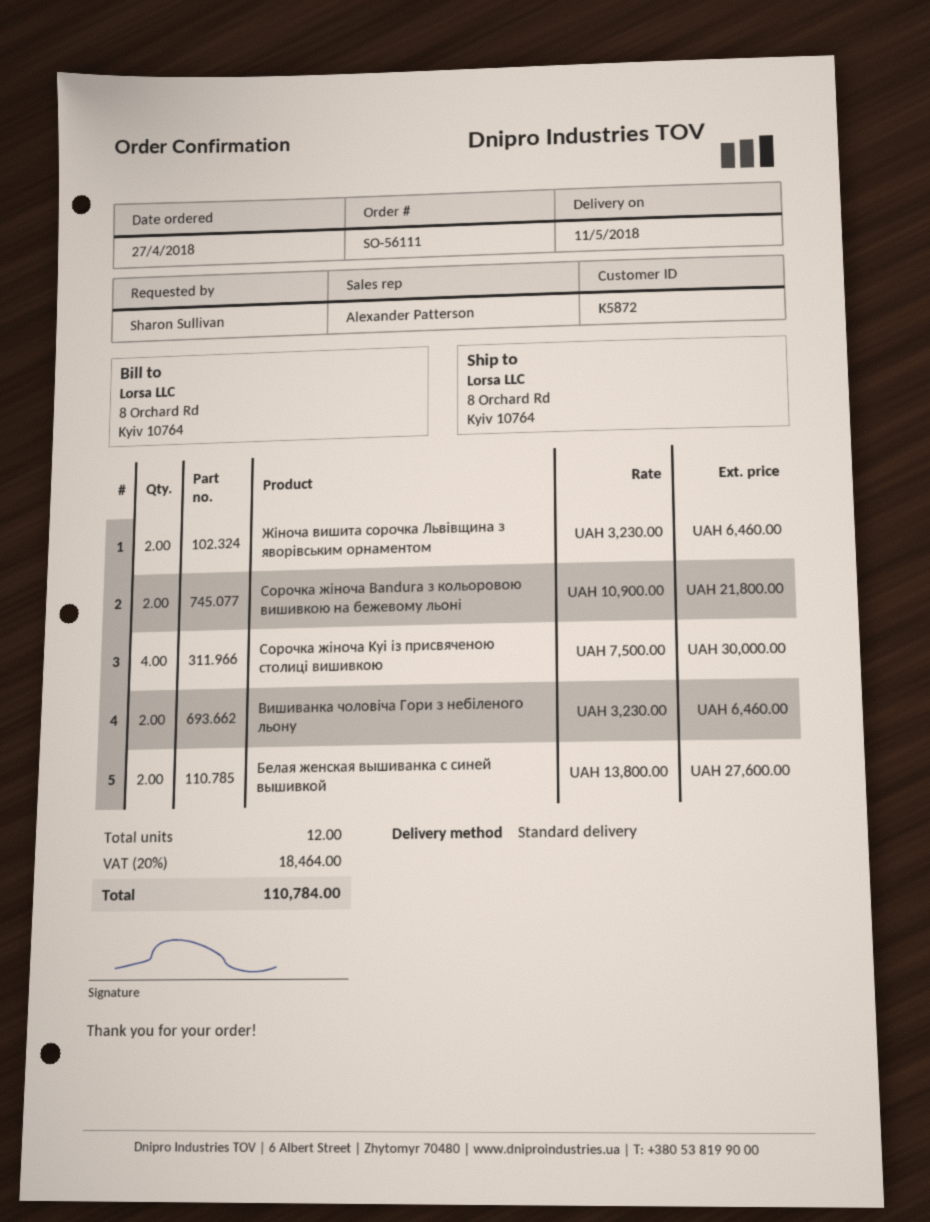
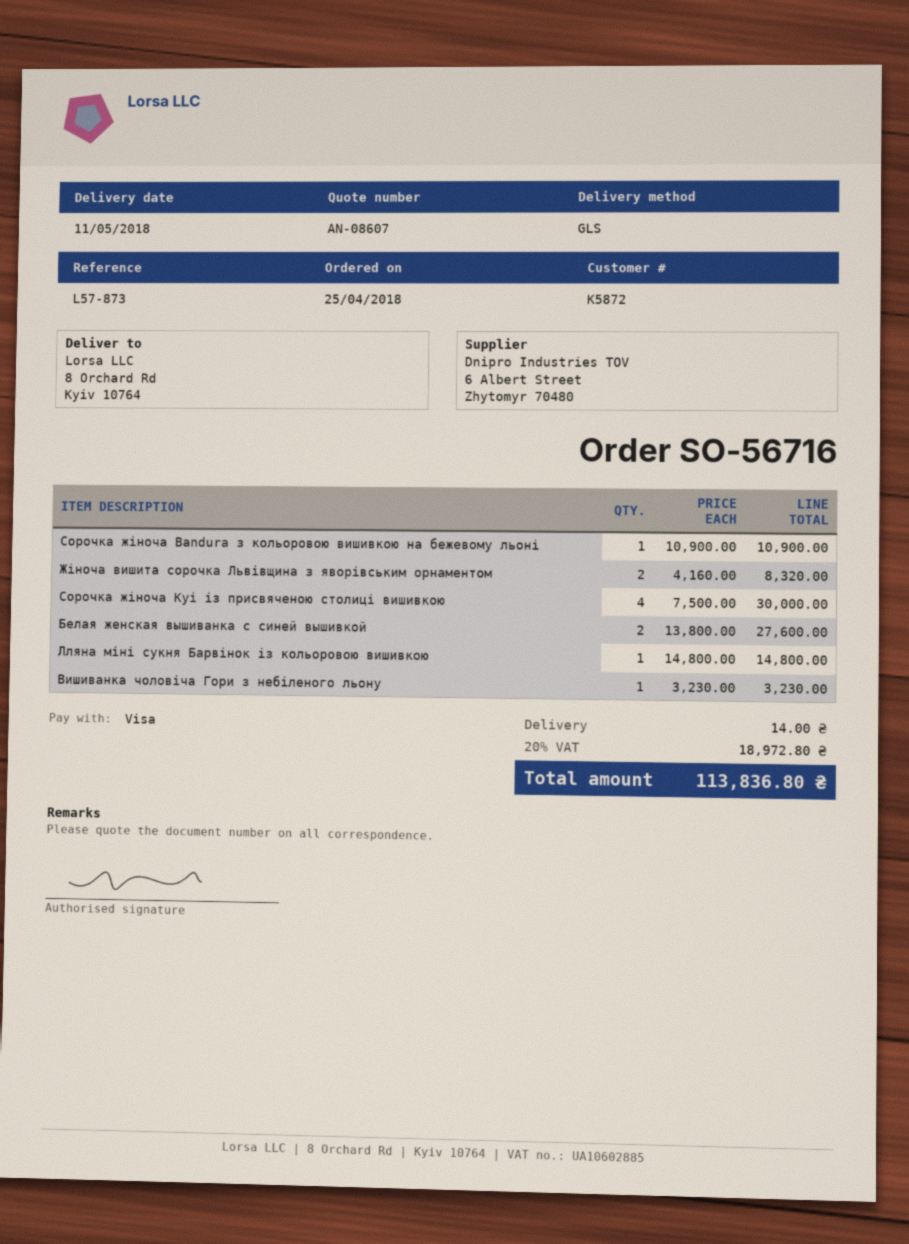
order number: SO-56111 -> SO-56716
order date: 2018-04-27 -> 2018-04-25
shipping method: standard -> GLS
Жіноча вишита сорочка Львівщина з яворівським орнаментом: 2 x 3230.00 = 6460.00 -> 2 x 4160.00 = 8320.00
Сорочка жіноча Bandura з кольоровою вишивкою на бежевому льоні: 2 x 10900.00 = 21800.00 -> 1 x 10900.00 = 10900.00
Вишиванка чоловіча Гори з небіленого льону: 2 x 3230.00 = 6460.00 -> 1 x 3230.00 = 3230.00
Лляна міні сукня Барвінок із кольоровою вишивкою: none -> 1 x 14800.00 = 14800.00
shipping: none -> 14.00
tax: 20% = 18464.00 -> 20% = 18972.80
total: 110784.00 -> 113836.80

